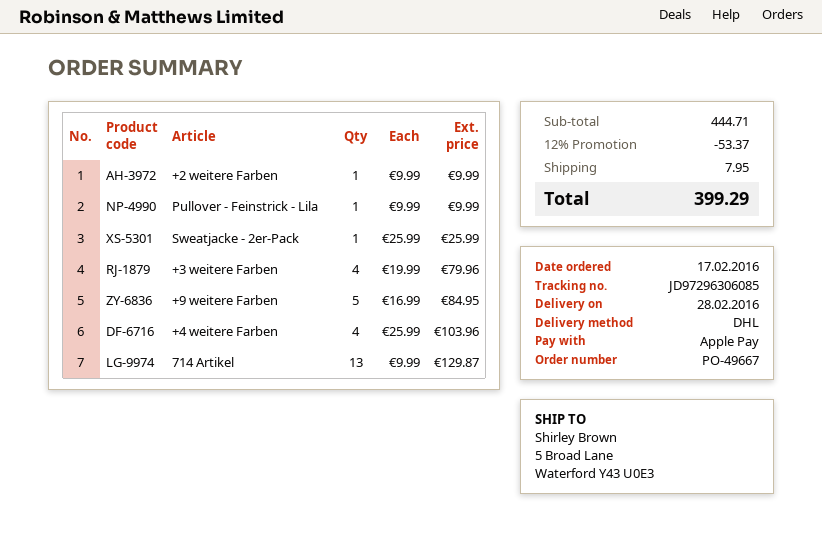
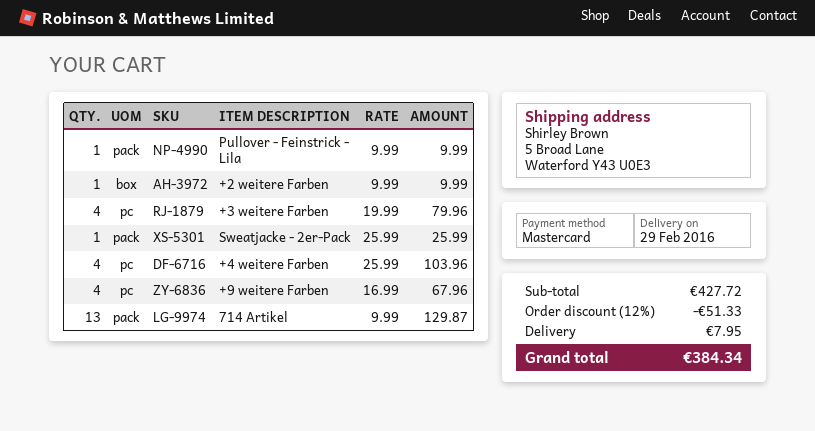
delivery date: 2016-02-28 -> 2016-02-29
payment method: Apple Pay -> Mastercard
+9 weitere Farben: 5 x 16.99 = 84.95 -> 4 x 16.99 = 67.96
subtotal: 444.71 -> 427.72
discount: 12% = 53.37 -> 12% = 51.33
total: 399.29 -> 384.34

